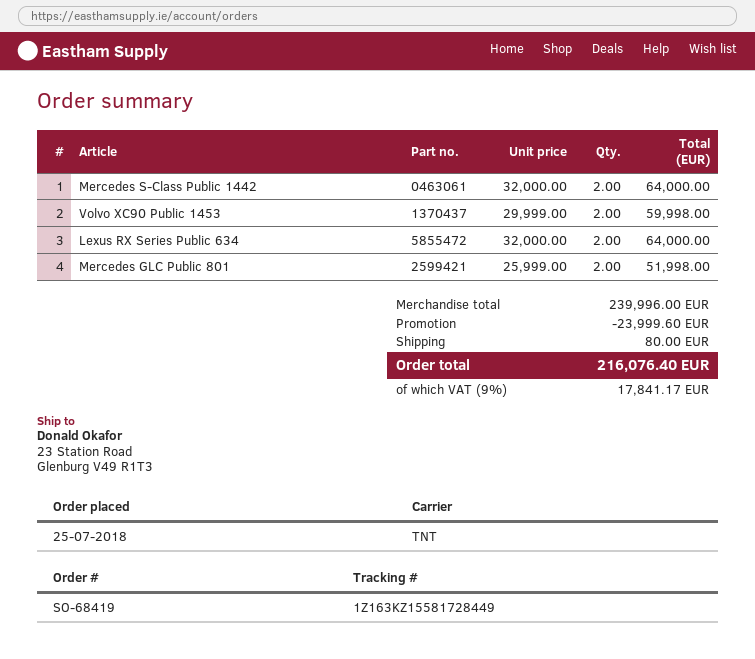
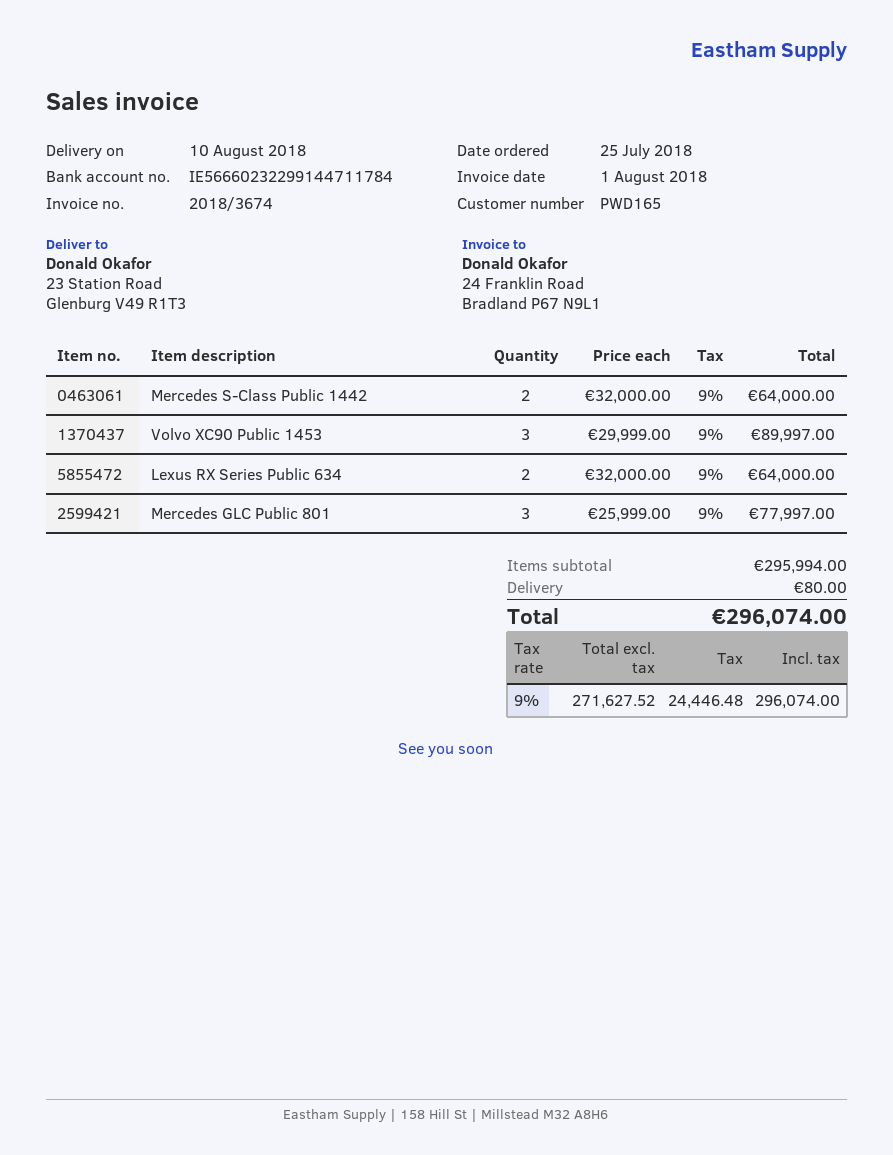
Volvo XC90 Public 1453: 2 x 29999.00 = 59998.00 -> 3 x 29999.00 = 89997.00
Mercedes GLC Public 801: 2 x 25999.00 = 51998.00 -> 3 x 25999.00 = 77997.00
subtotal: 239996.00 -> 295994.00
discount: 23999.60 -> none
tax: 9% = 17841.17 -> 9% = 24446.48
total: 216076.40 -> 296074.00

